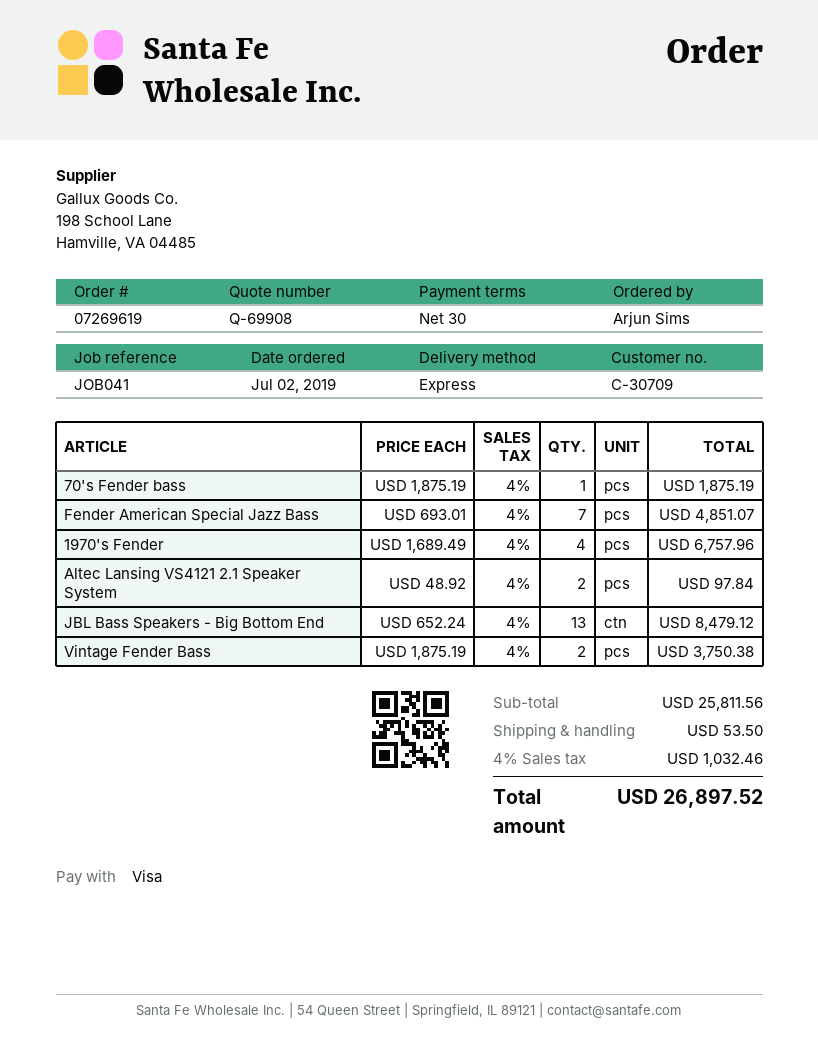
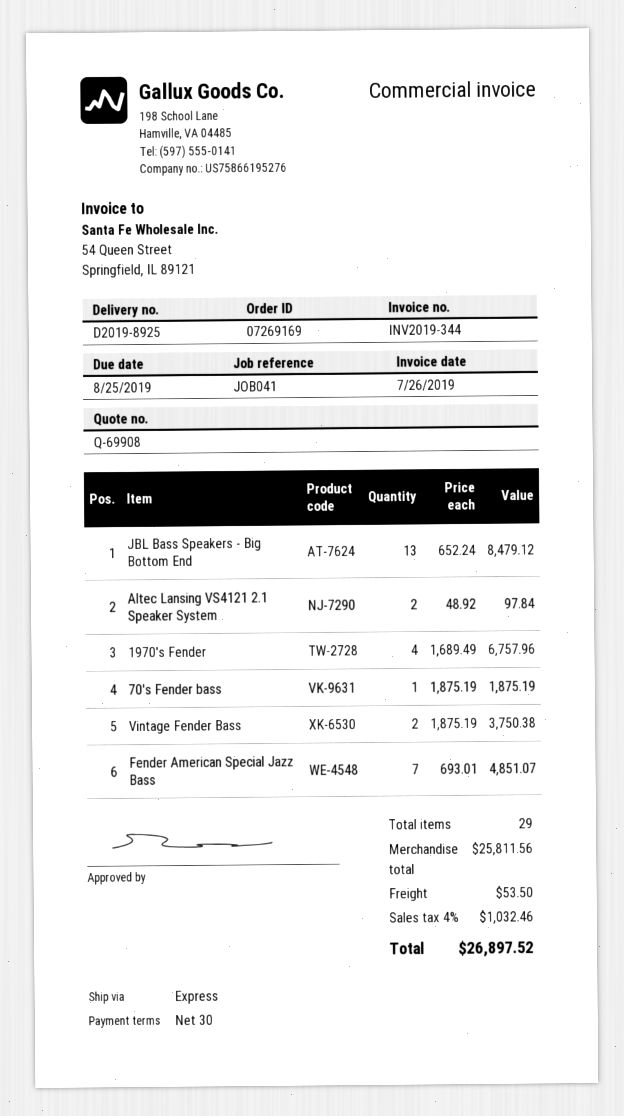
order number: 07269619 -> 07269169

